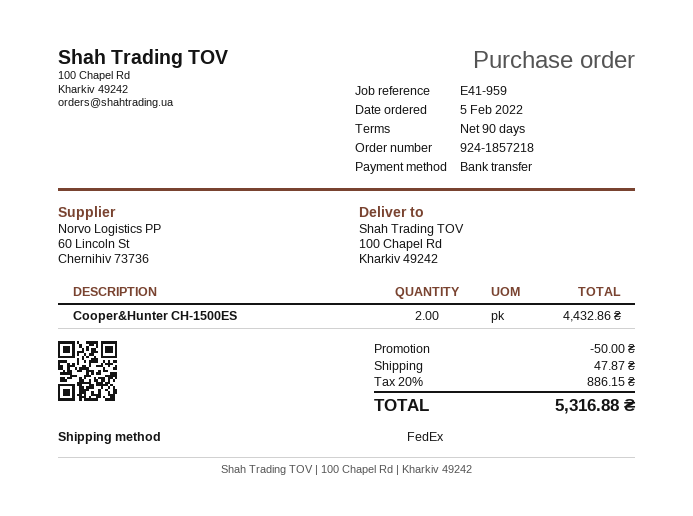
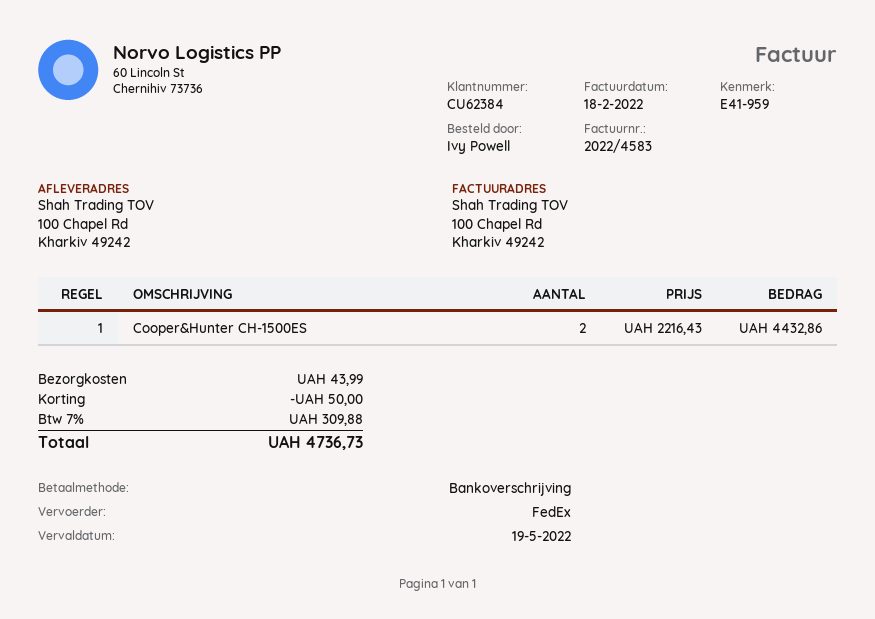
shipping: 47.87 -> 43.99
tax: 20% = 886.15 -> 7% = 309.88
total: 5316.88 -> 4736.73

